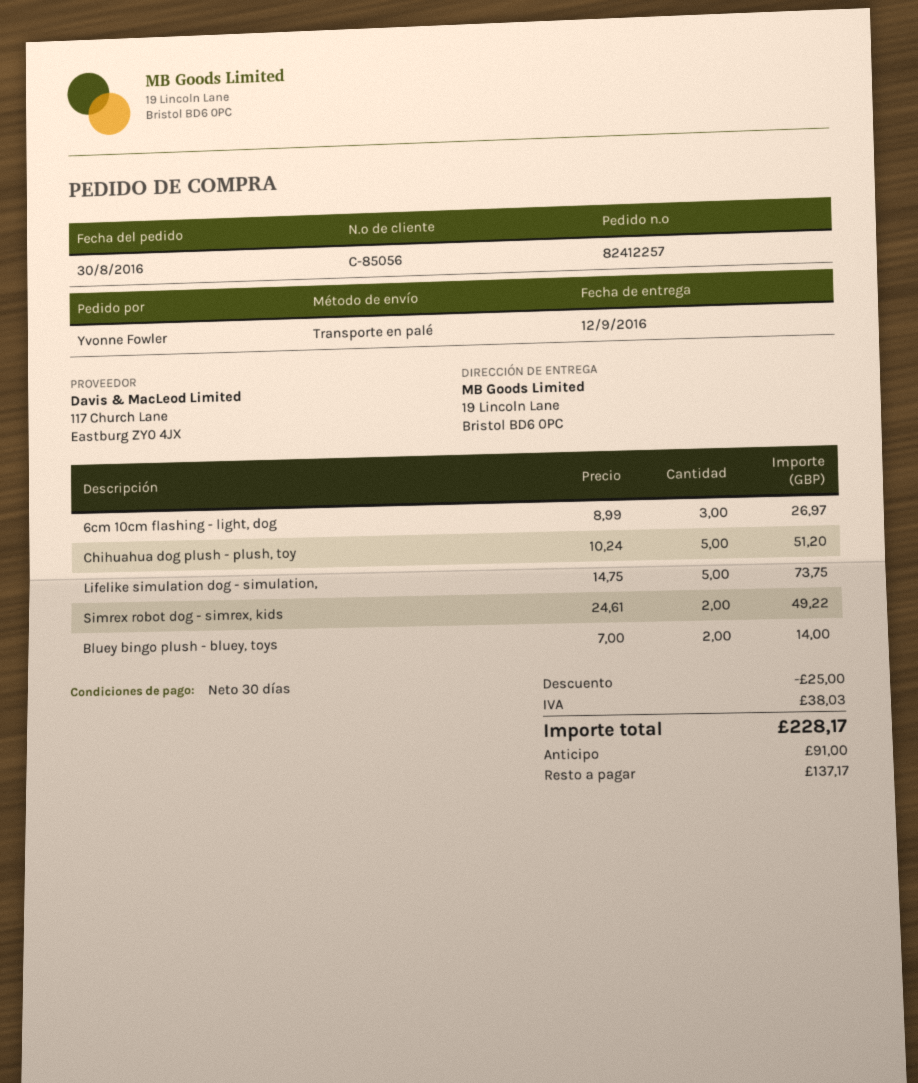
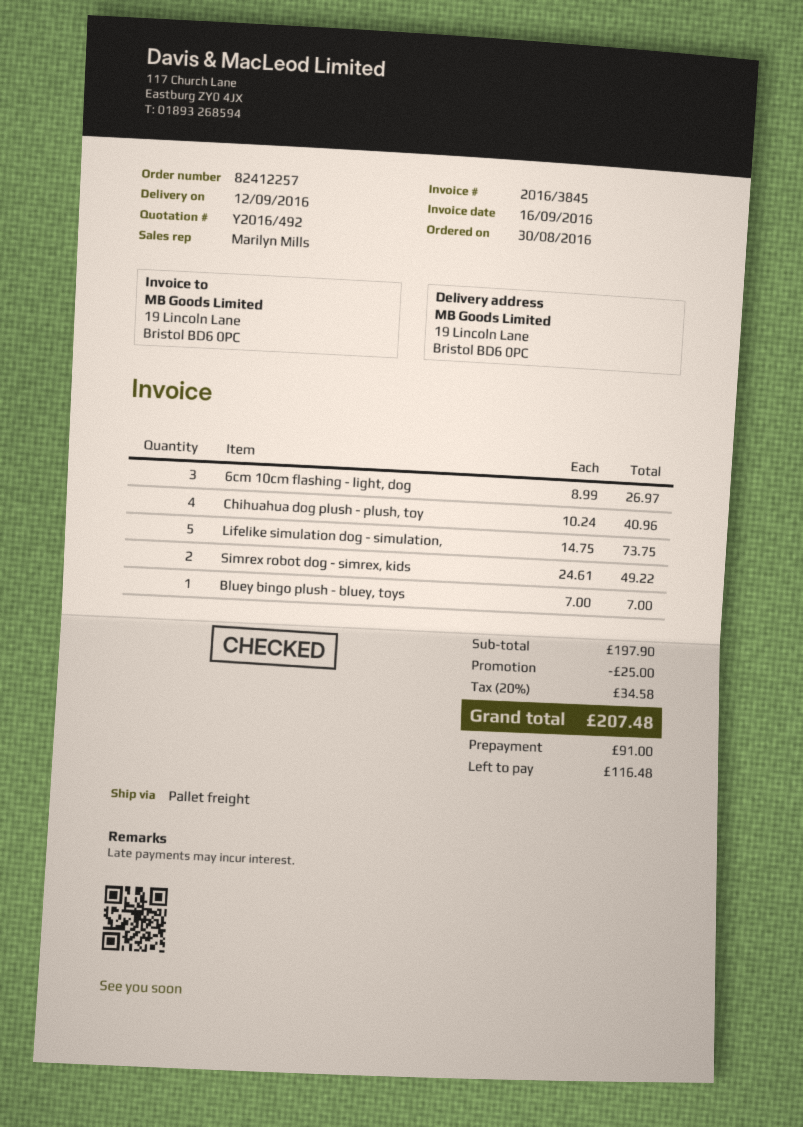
Chihuahua dog plush - plush, toy: 5 x 10.24 = 51.20 -> 4 x 10.24 = 40.96
Bluey bingo plush - bluey, toys: 2 x 7.00 = 14.00 -> 1 x 7.00 = 7.00
tax: 38.03 -> 34.58
total: 228.17 -> 207.48
balance: 137.17 -> 116.48

